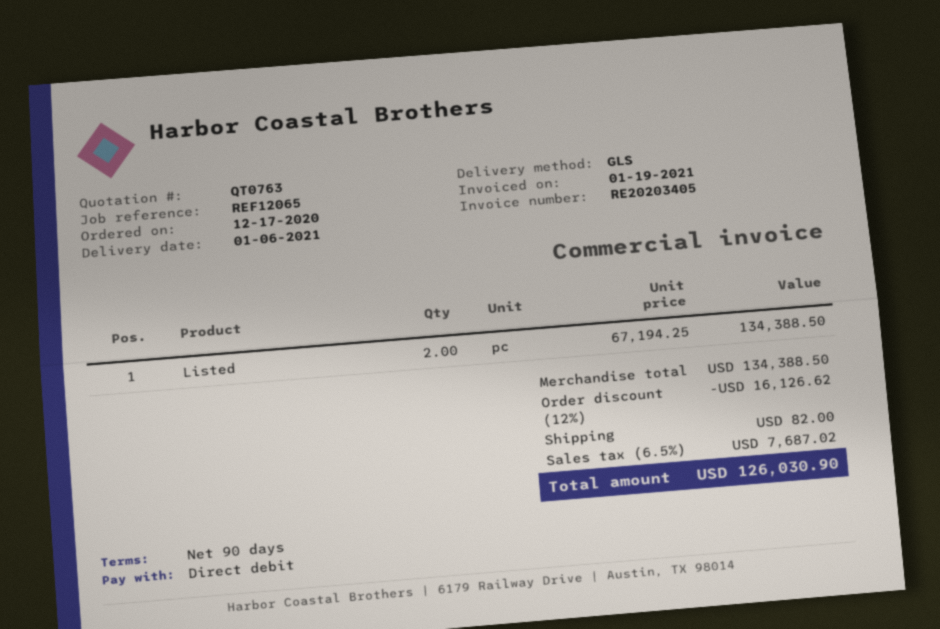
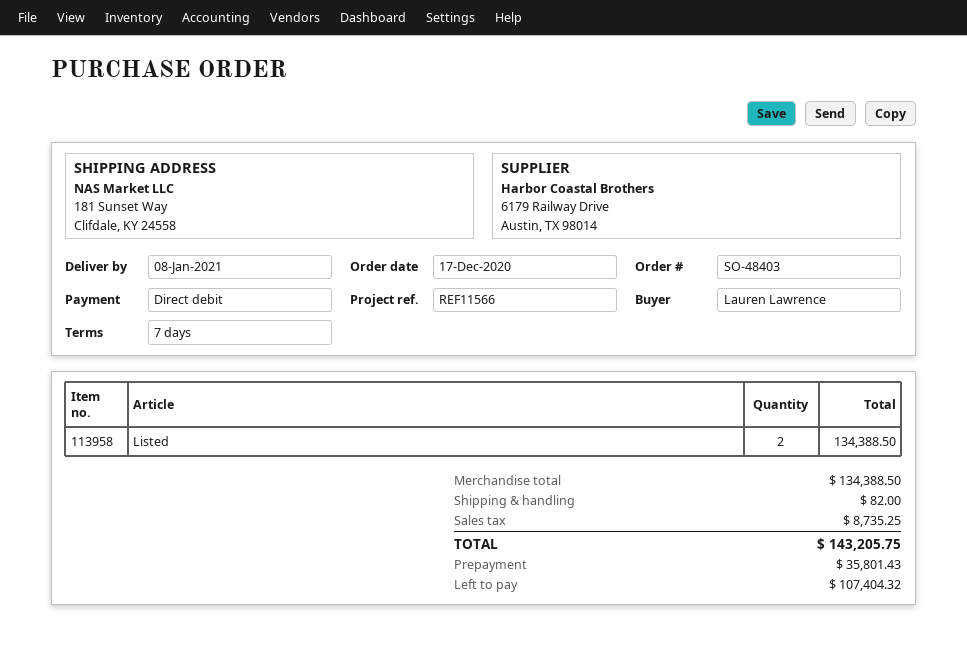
delivery date: 2021-01-06 -> 2021-01-08
payment terms: 90 days -> 7 days
reference: REF12065 -> REF11566
discount: 12% = 16126.62 -> none
tax: 7687.02 -> 8735.25
total: 126030.90 -> 143205.75

